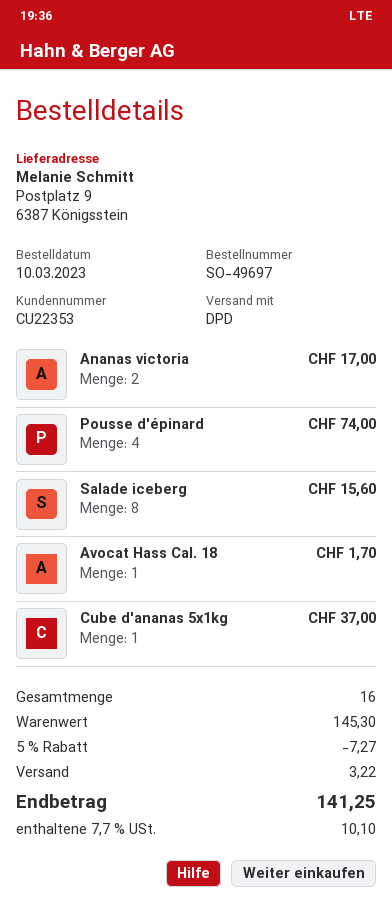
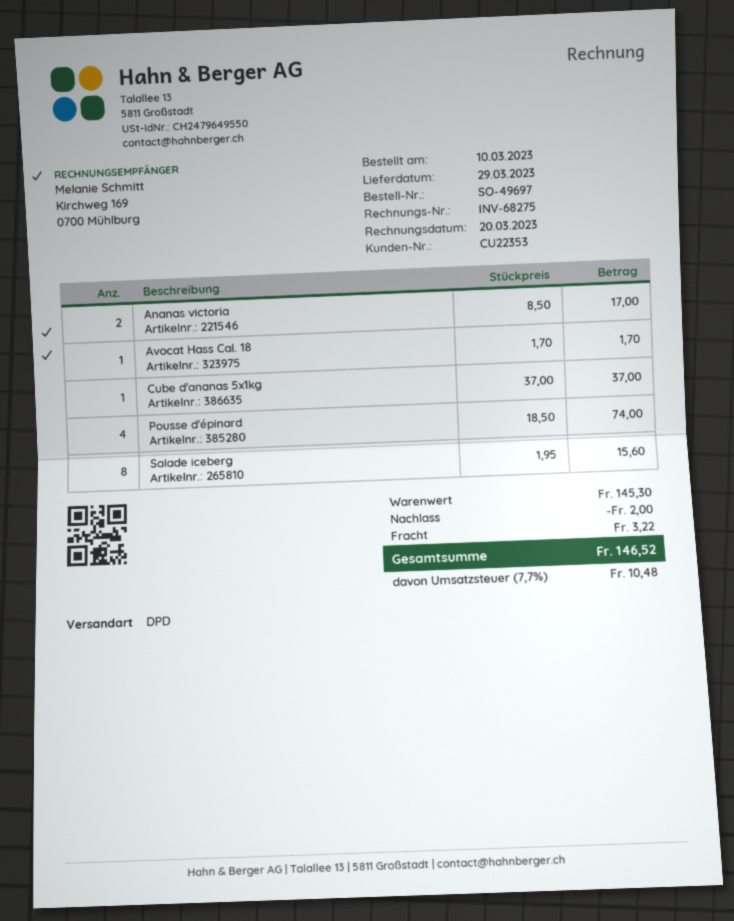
discount: 7.27 -> 2.00
tax: 7.7% = 10.10 -> 7.7% = 10.48
total: 141.25 -> 146.52

